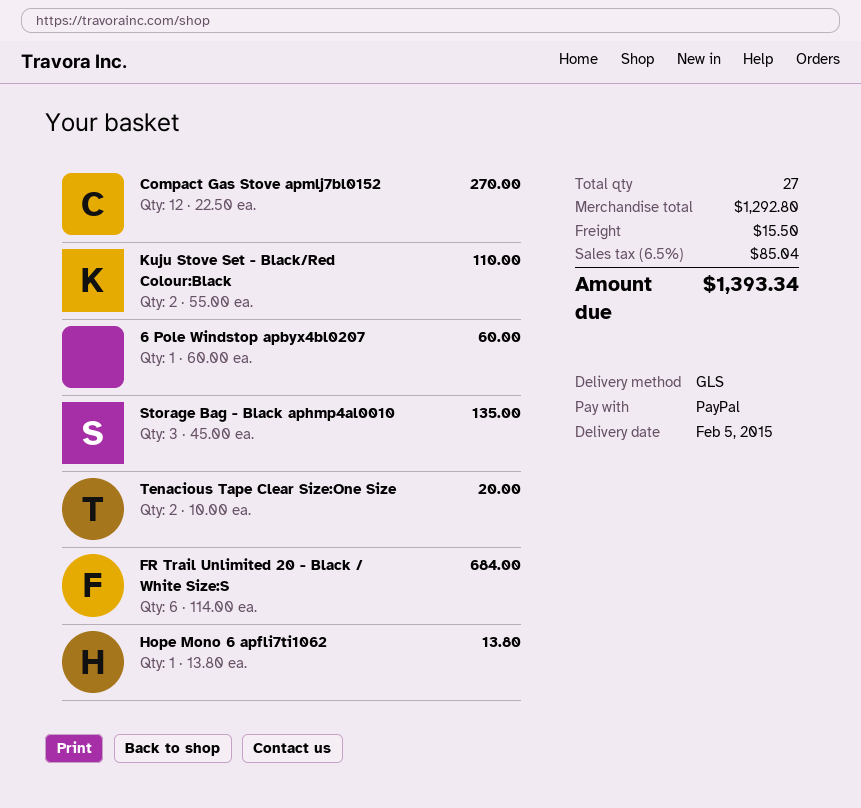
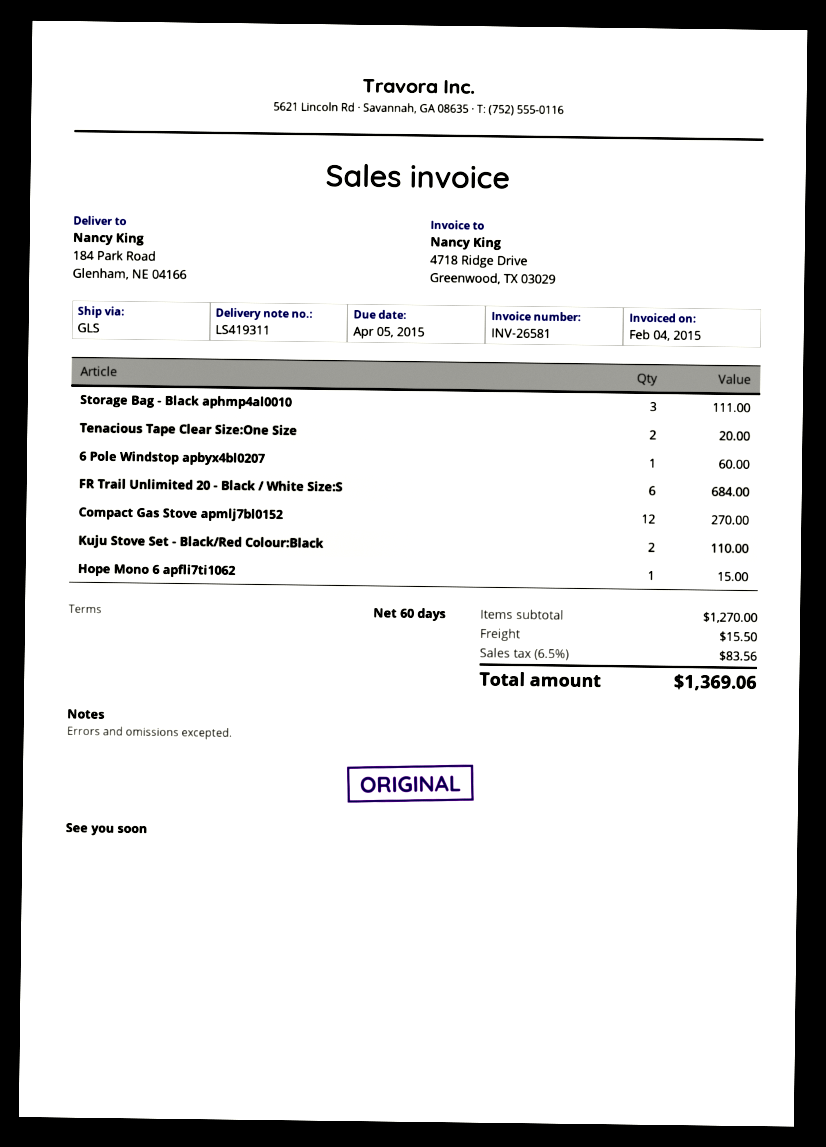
Storage Bag - Black aphmp4al0010: 3 for 135.00 -> 3 for 111.00
Hope Mono 6 apfli7ti1062: 1 for 13.80 -> 1 for 15.00
subtotal: 1292.80 -> 1270.00
tax: 6.5% = 85.04 -> 6.5% = 83.56
total: 1393.34 -> 1369.06

